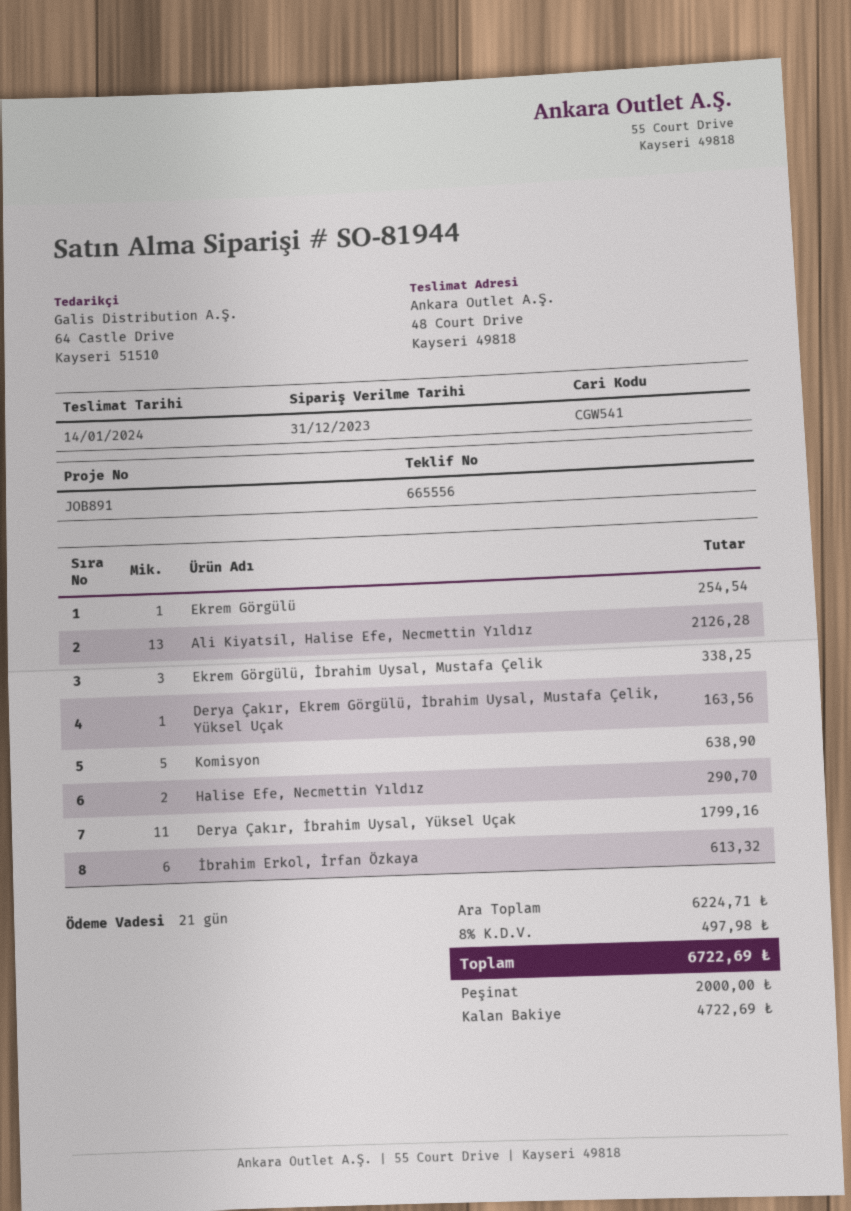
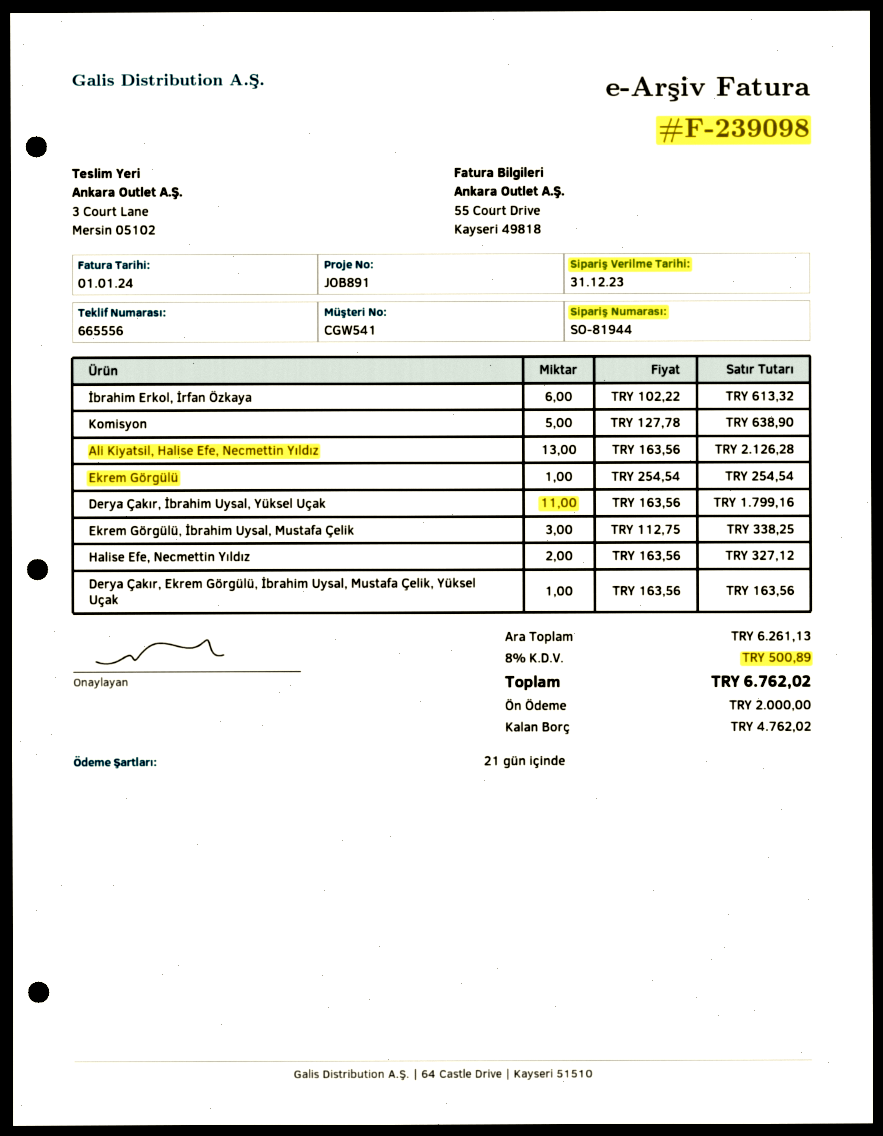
ship to: 48 Court Drive, Kayseri 49818 -> 3 Court Lane, Mersin 05102
Halise Efe, Necmettin Yıldız: 2 for 290.70 -> 2 for 327.12
subtotal: 6224.71 -> 6261.13
tax: 8% = 497.98 -> 8% = 500.89
total: 6722.69 -> 6762.02
balance: 4722.69 -> 4762.02

